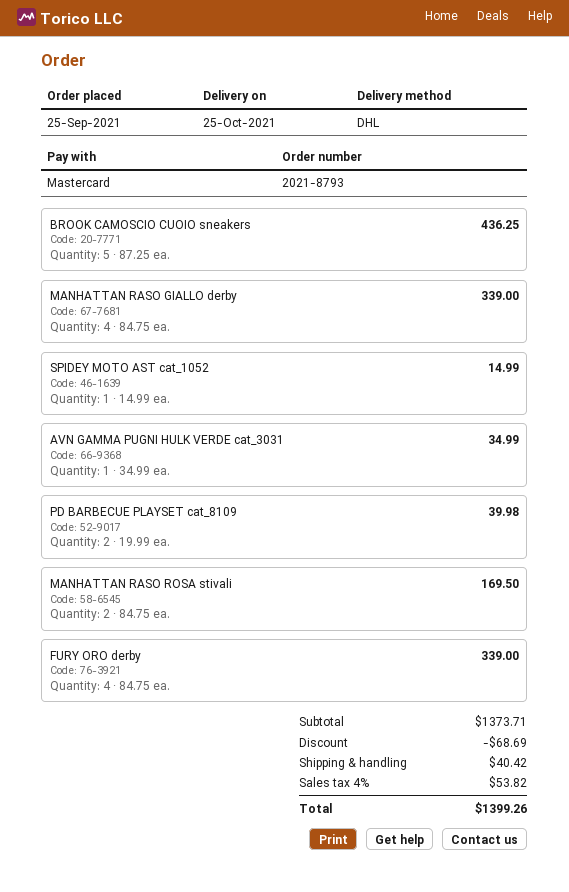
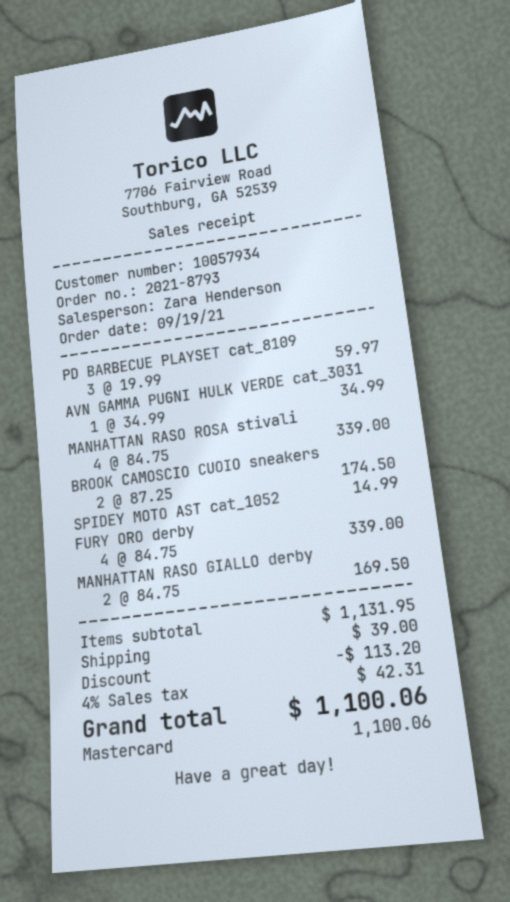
order date: 2021-09-25 -> 2021-09-19
BROOK CAMOSCIO CUOIO sneakers: 5 x 87.25 = 436.25 -> 2 x 87.25 = 174.50
MANHATTAN RASO GIALLO derby: 4 x 84.75 = 339.00 -> 2 x 84.75 = 169.50
PD BARBECUE PLAYSET cat_8109: 2 x 19.99 = 39.98 -> 3 x 19.99 = 59.97
MANHATTAN RASO ROSA stivali: 2 x 84.75 = 169.50 -> 4 x 84.75 = 339.00
subtotal: 1373.71 -> 1131.95
discount: 68.69 -> 113.20
shipping: 40.42 -> 39.00
tax: 4% = 53.82 -> 4% = 42.31
total: 1399.26 -> 1100.06

